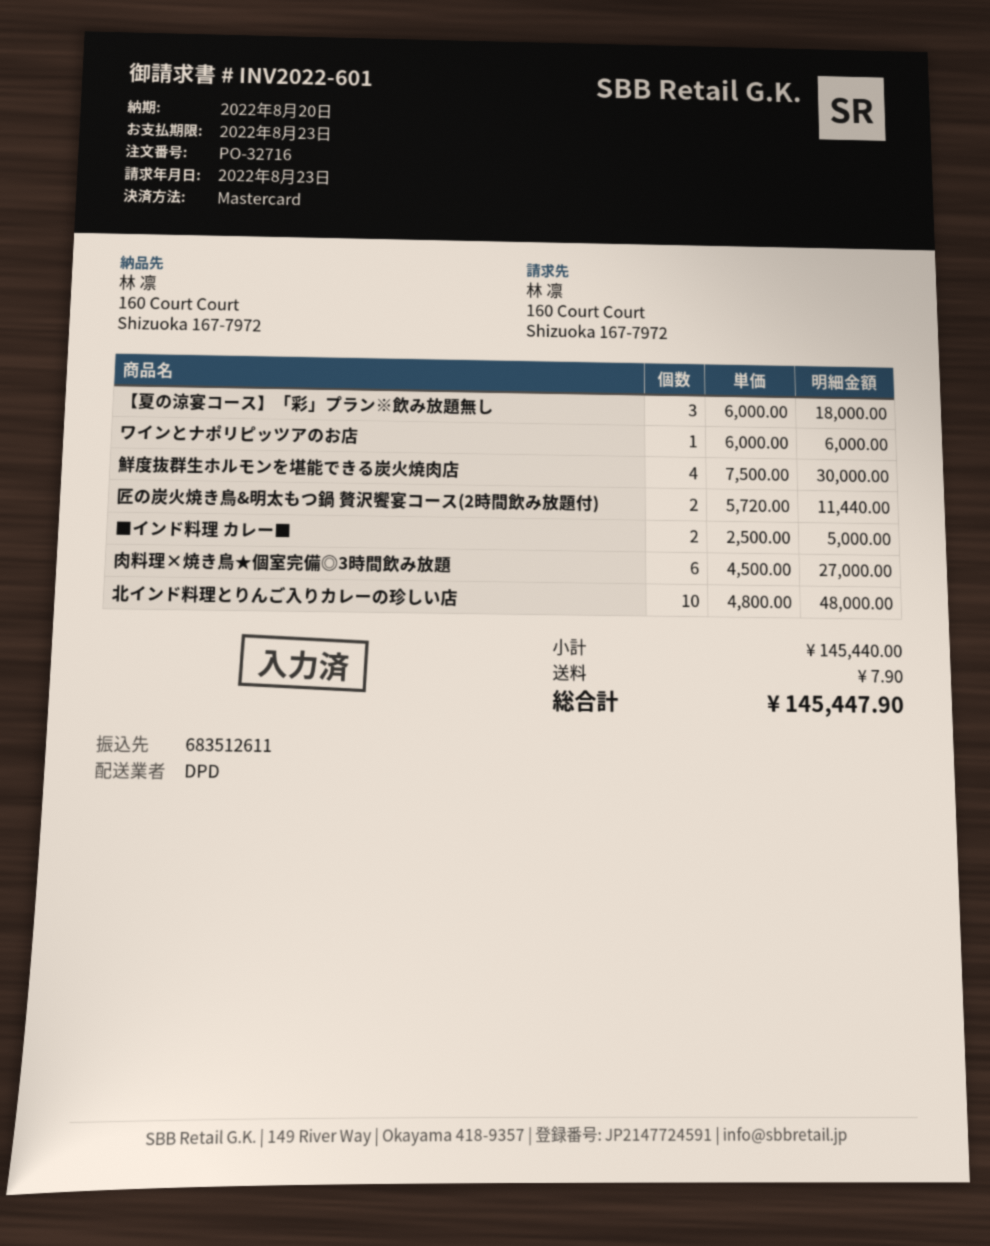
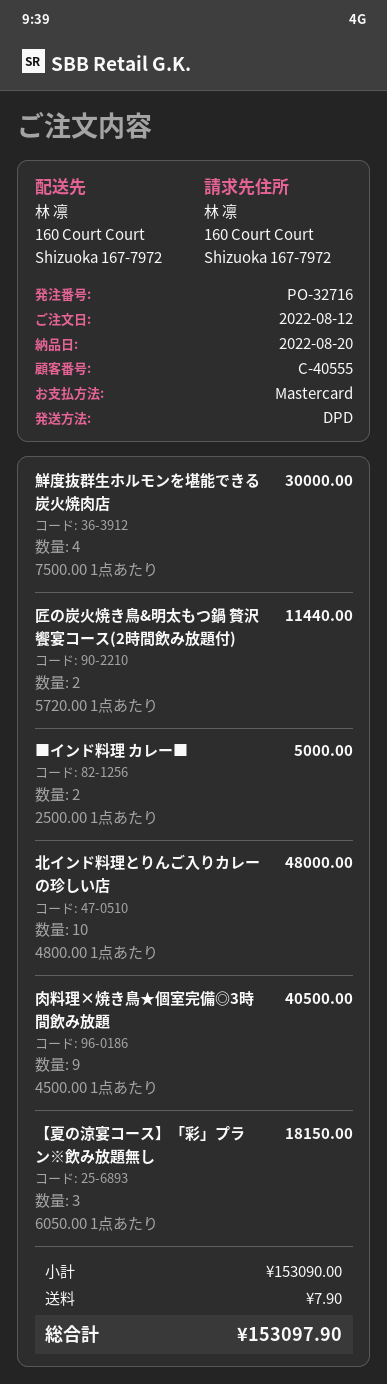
【夏の涼宴コース】「彩」プラン※飲み放題無し: 3 x 6000.00 = 18000.00 -> 3 x 6050.00 = 18150.00
ワインとナポリピッツアのお店: 1 x 6000.00 = 6000.00 -> none
肉料理×焼き鳥★個室完備◎3時間飲み放題: 6 x 4500.00 = 27000.00 -> 9 x 4500.00 = 40500.00
subtotal: 145440.00 -> 153090.00
total: 145447.90 -> 153097.90

